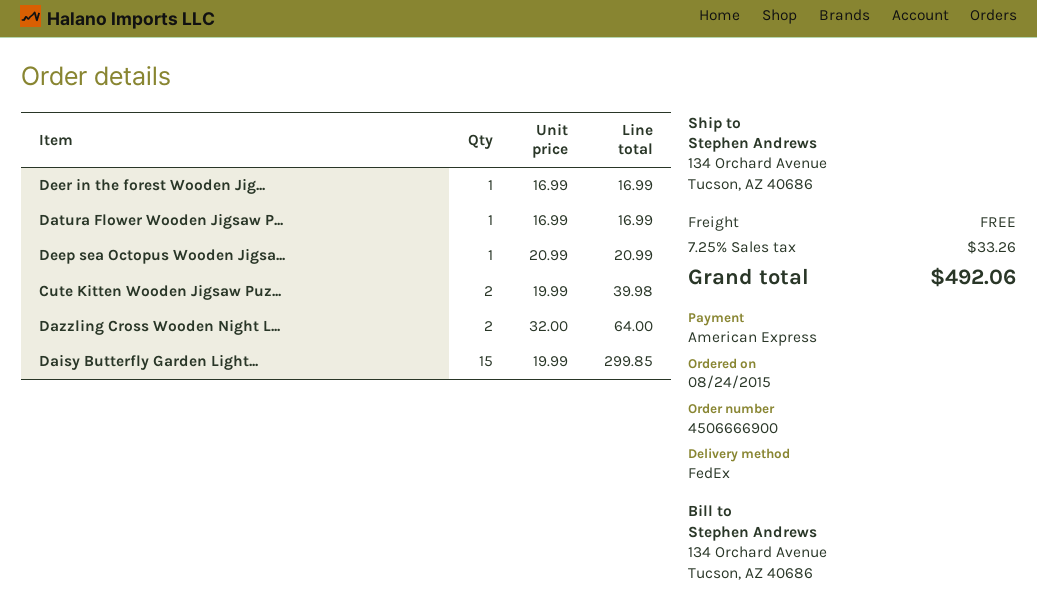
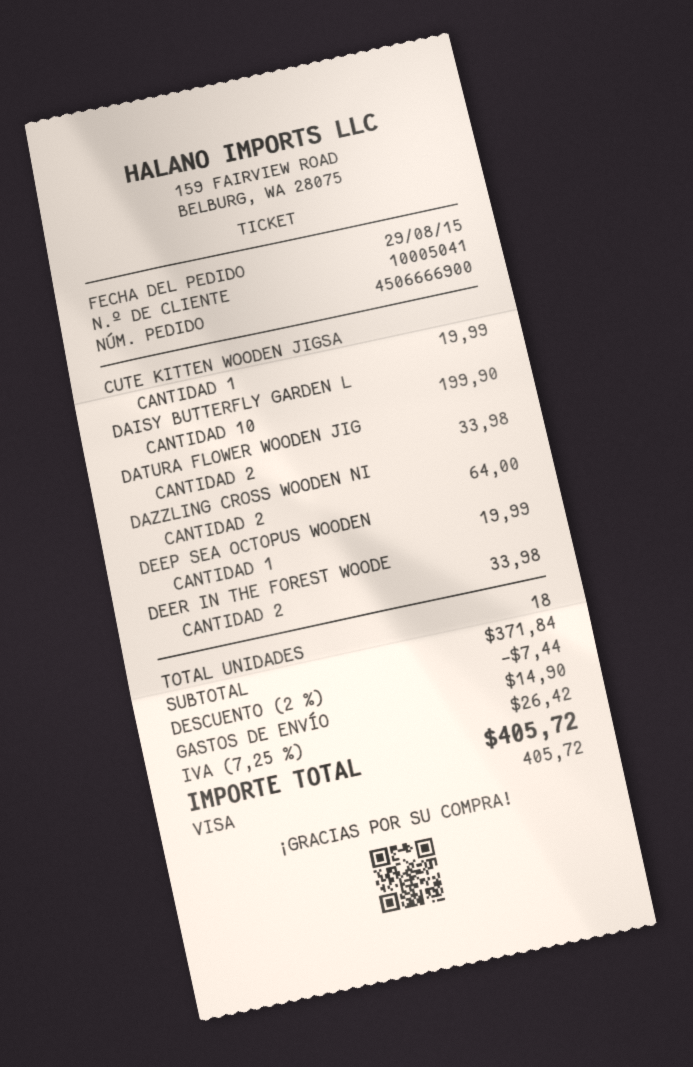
order date: 2015-08-24 -> 2015-08-29
payment method: American Express -> Visa
Deer in the forest Wooden Jig...: 1 for 16.99 -> 2 for 33.98
Datura Flower Wooden Jigsaw P...: 1 for 16.99 -> 2 for 33.98
Deep sea Octopus Wooden Jigsa...: 1 for 20.99 -> 1 for 19.99
Cute Kitten Wooden Jigsaw Puz...: 2 for 39.98 -> 1 for 19.99
Daisy Butterfly Garden Light...: 15 for 299.85 -> 10 for 199.90
discount: none -> 2% = 7.44
shipping: 0.00 -> 14.90
tax: 7.25% = 33.26 -> 7.25% = 26.42
total: 492.06 -> 405.72

